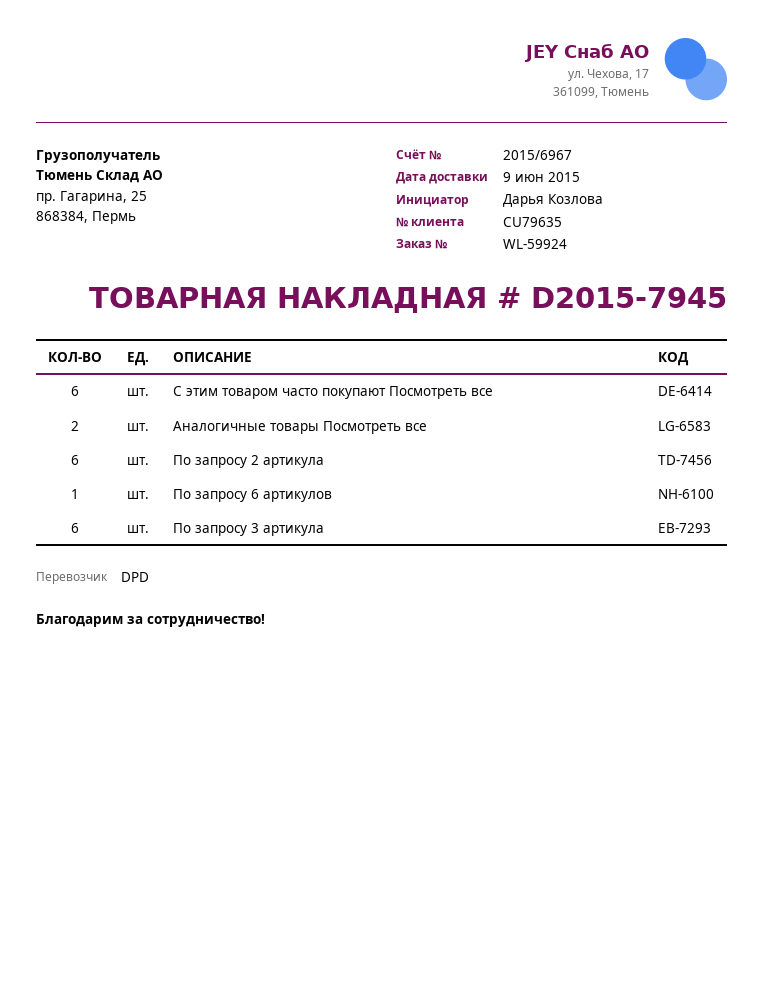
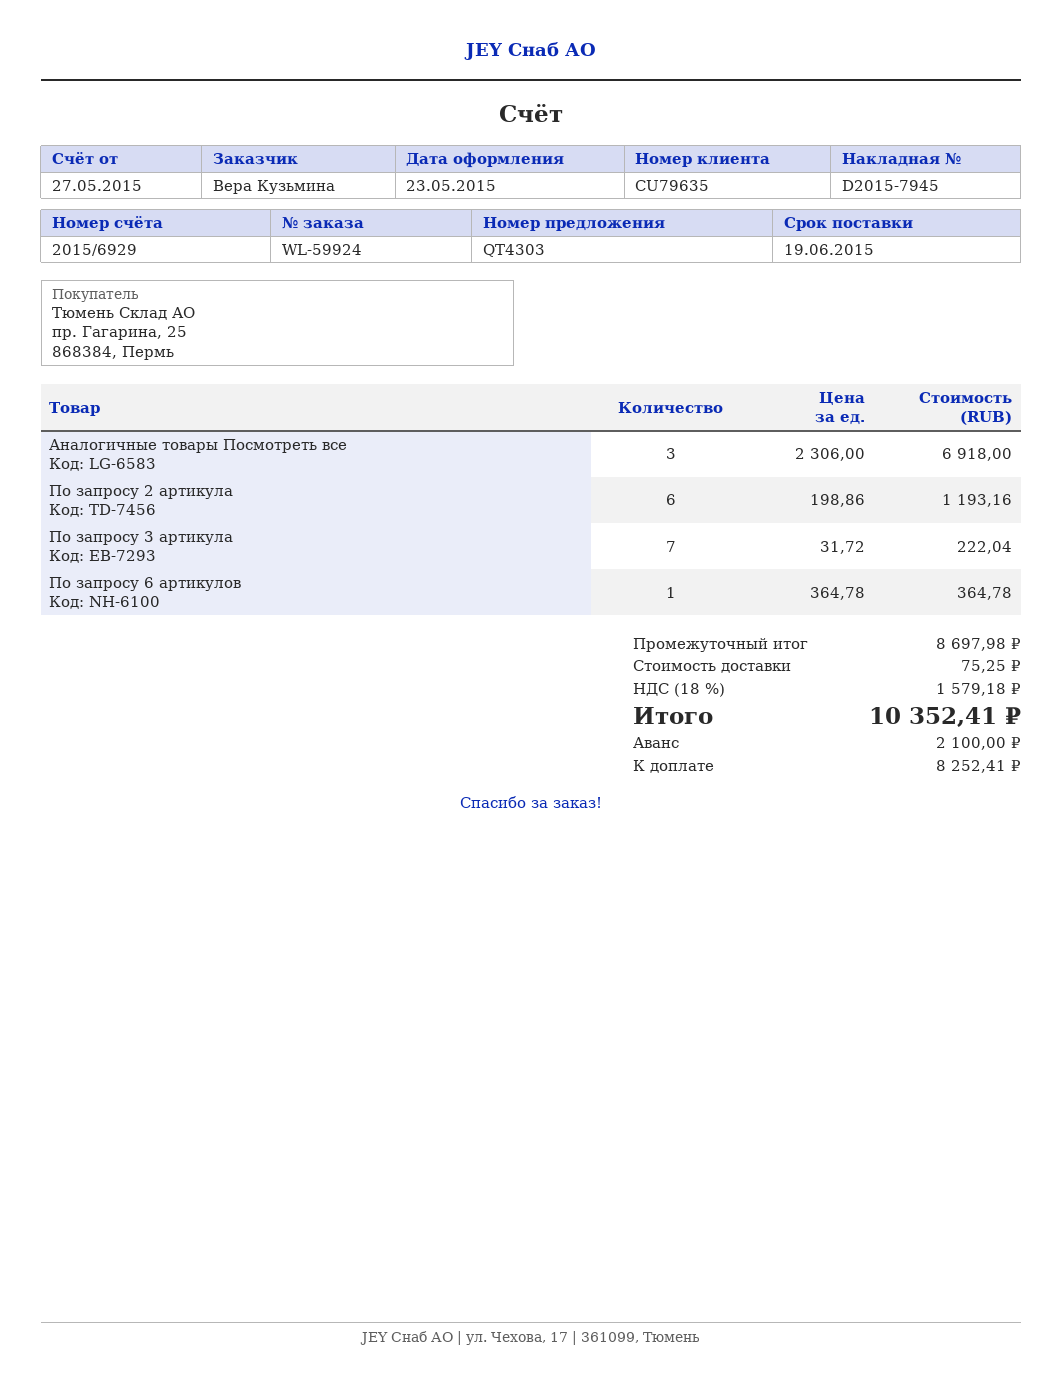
delivery date: 2015-06-09 -> 2015-06-19
invoice number: 2015/6967 -> 2015/6929
ordered by: Дарья Козлова -> Вера Кузьмина
С этим товаром часто покупают Посмотреть все: 6 -> none
Аналогичные товары Посмотреть все: 2 -> 3
По запросу 3 артикула: 6 -> 7

